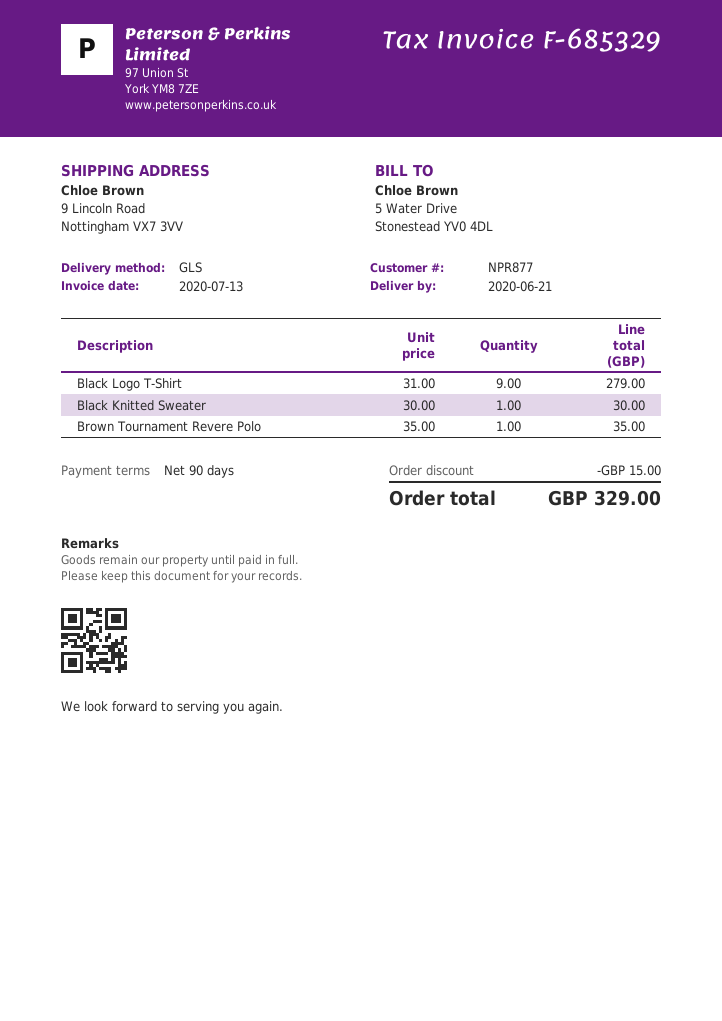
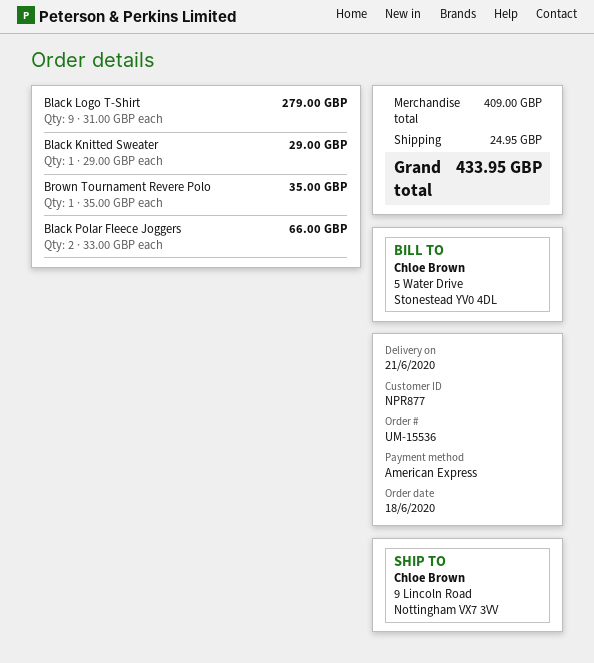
Black Knitted Sweater: 1 x 30.00 = 30.00 -> 1 x 29.00 = 29.00
Black Polar Fleece Joggers: none -> 2 x 33.00 = 66.00
discount: 15.00 -> none
shipping: none -> 24.95
total: 329.00 -> 433.95

